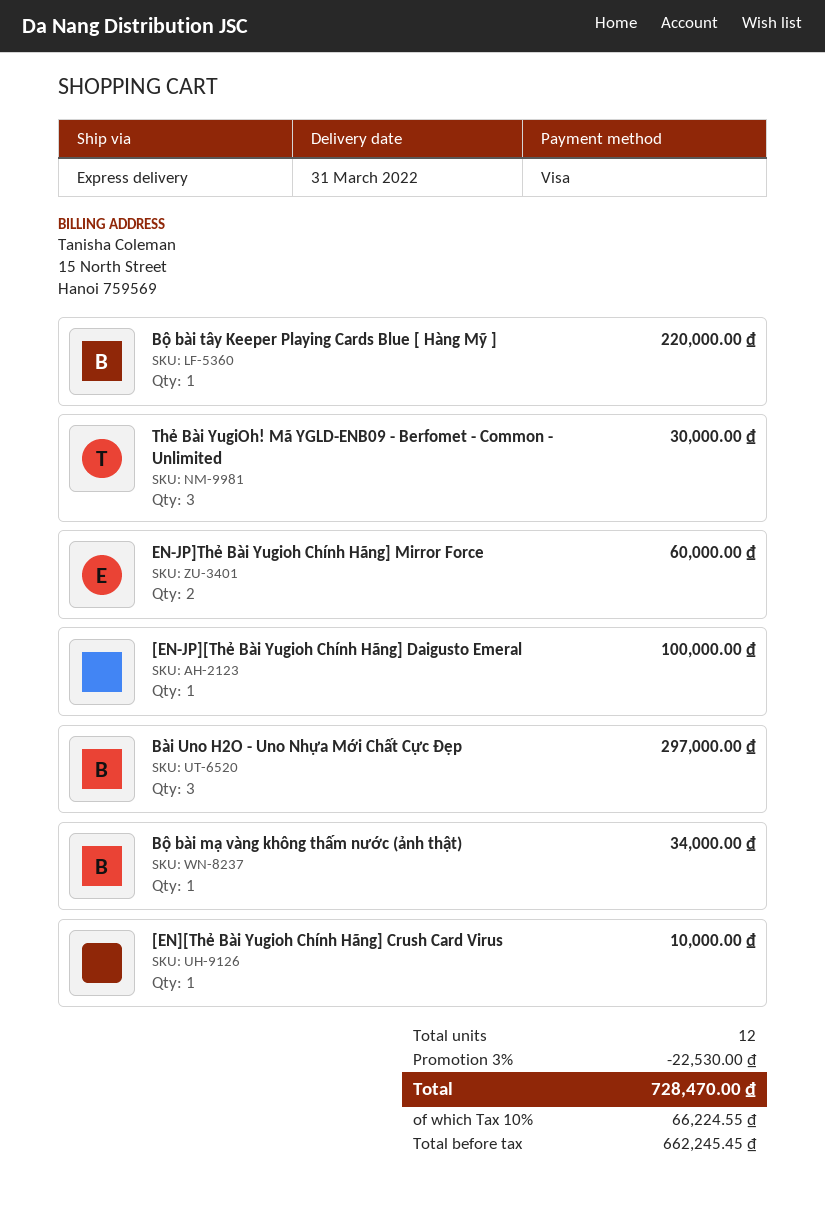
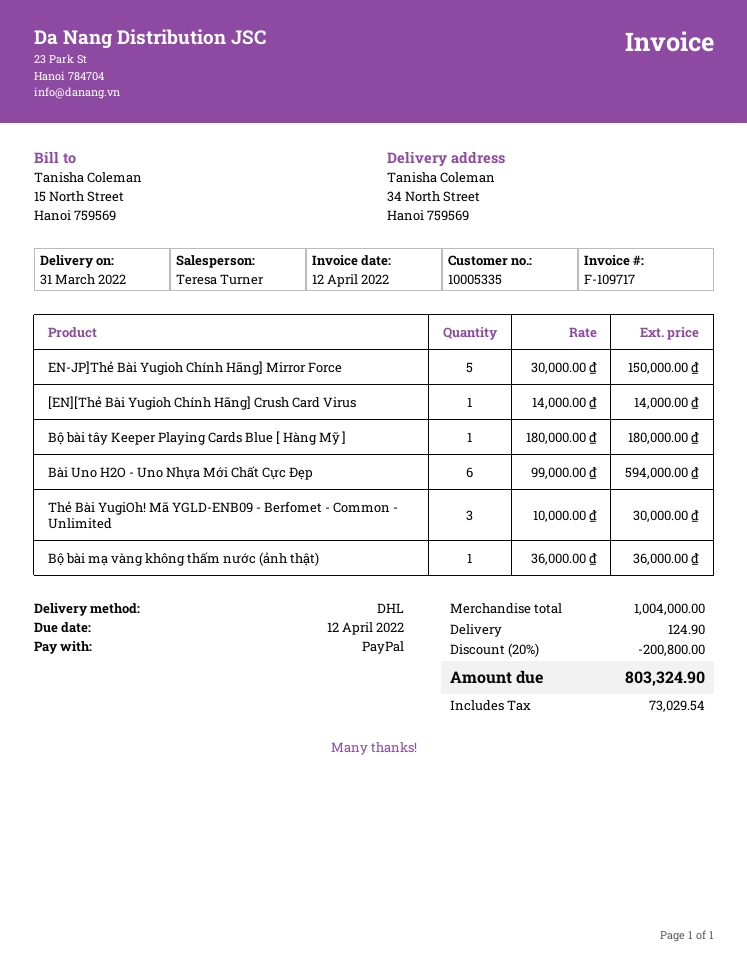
payment method: Visa -> PayPal
shipping method: express -> DHL
Bộ bài tây Keeper Playing Cards Blue [ Hàng Mỹ ]: 1 for 220000.00 -> 1 for 180000.00
EN-JP]Thẻ Bài Yugioh Chính Hãng] Mirror Force: 2 for 60000.00 -> 5 for 150000.00
[EN-JP][Thẻ Bài Yugioh Chính Hãng] Daigusto Emeral: 1 for 100000.00 -> none
Bài Uno H2O - Uno Nhựa Mới Chất Cực Đẹp: 3 for 297000.00 -> 6 for 594000.00
Bộ bài mạ vàng không thấm nước (ảnh thật): 1 for 34000.00 -> 1 for 36000.00
[EN][Thẻ Bài Yugioh Chính Hãng] Crush Card Virus: 1 for 10000.00 -> 1 for 14000.00
discount: 3% = 22530.00 -> 20% = 200800.00
shipping: none -> 124.90
tax: 66224.55 -> 73029.54
total: 728470.00 -> 803324.90

